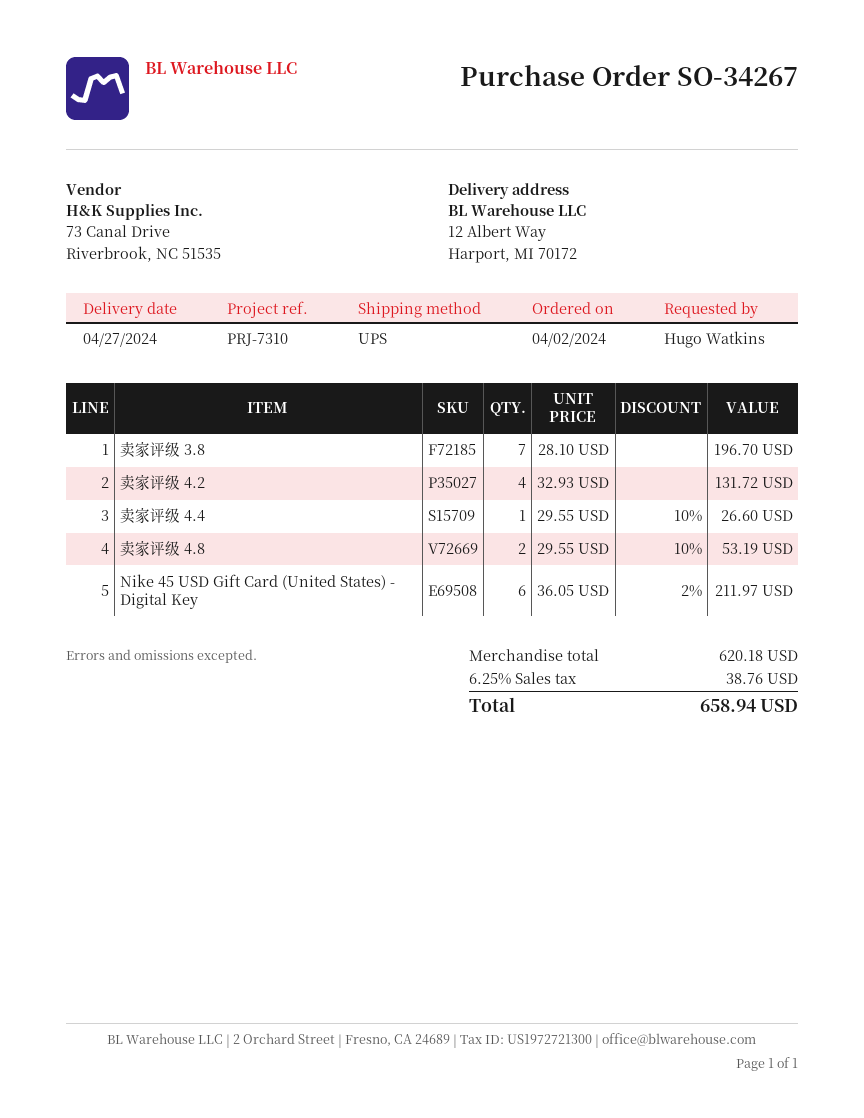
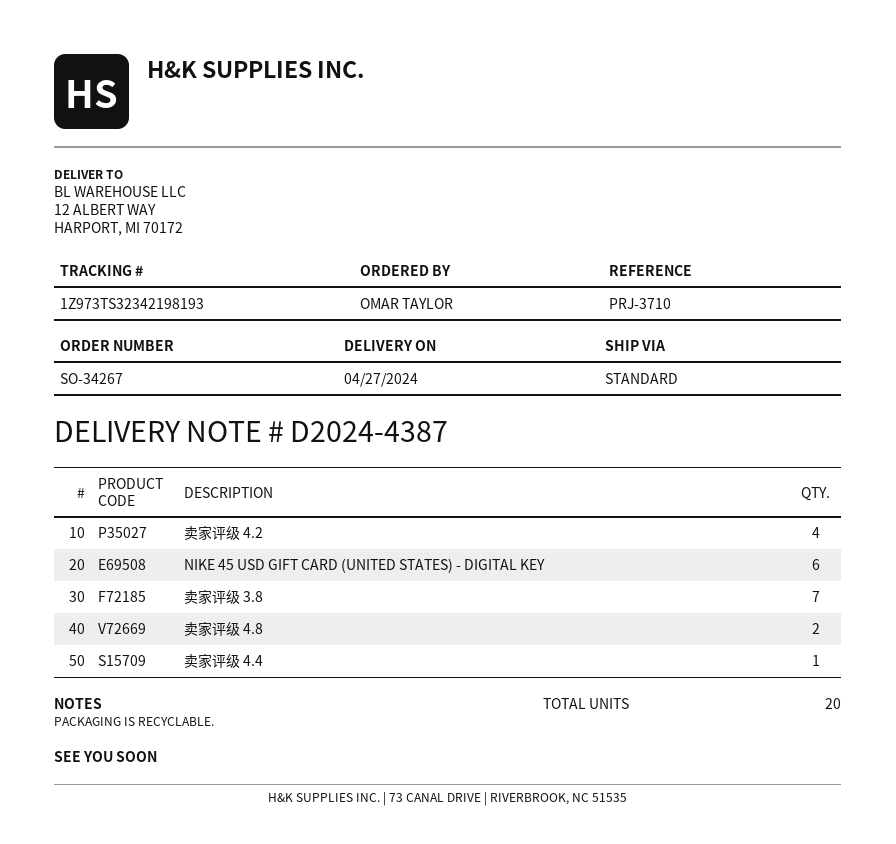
reference: PRJ-7310 -> PRJ-3710
ordered by: Hugo Watkins -> OMAR TAYLOR
shipping method: UPS -> standard

